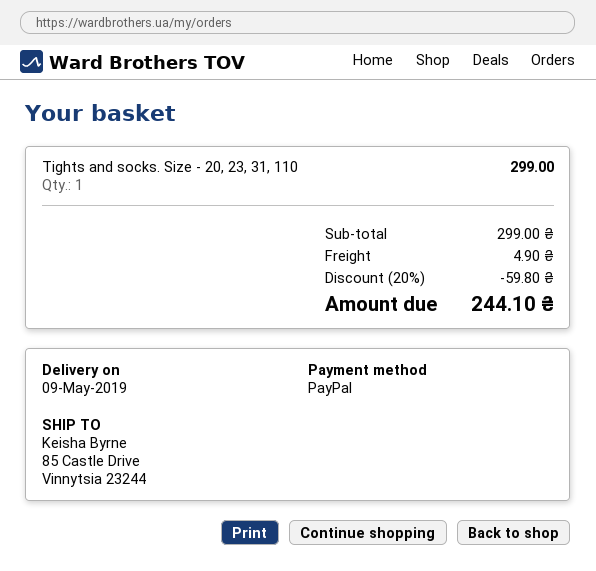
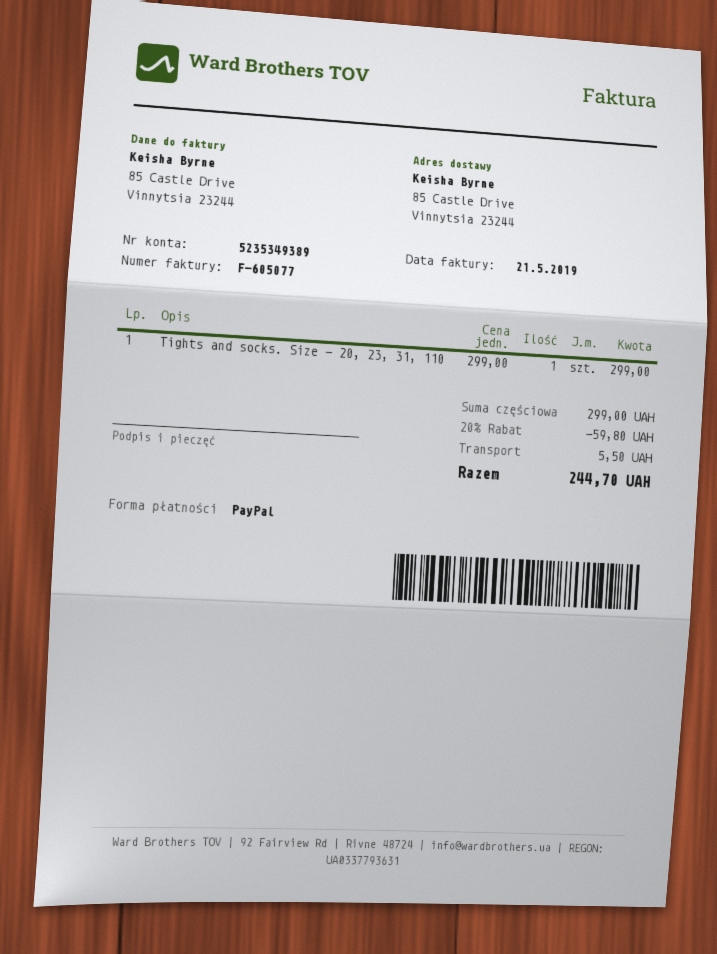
shipping: 4.90 -> 5.50
total: 244.10 -> 244.70

